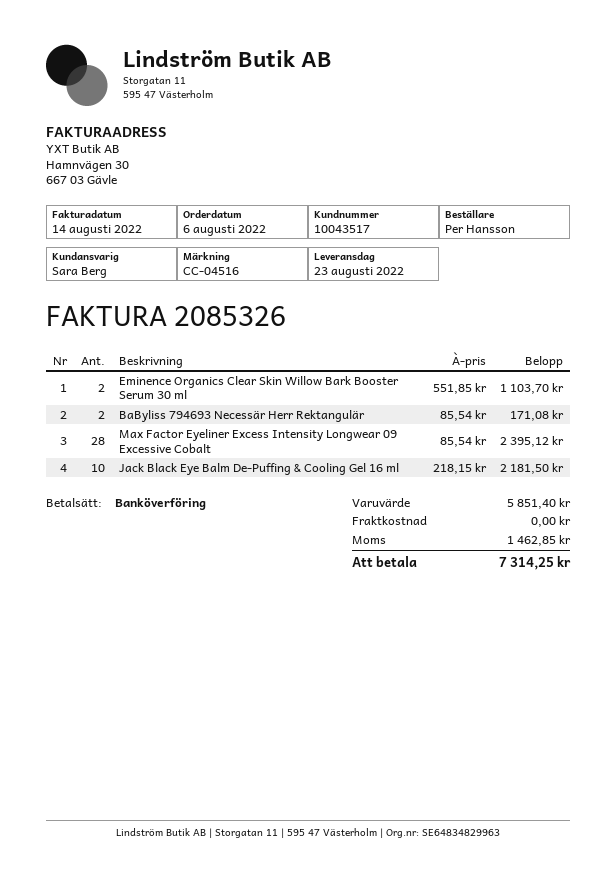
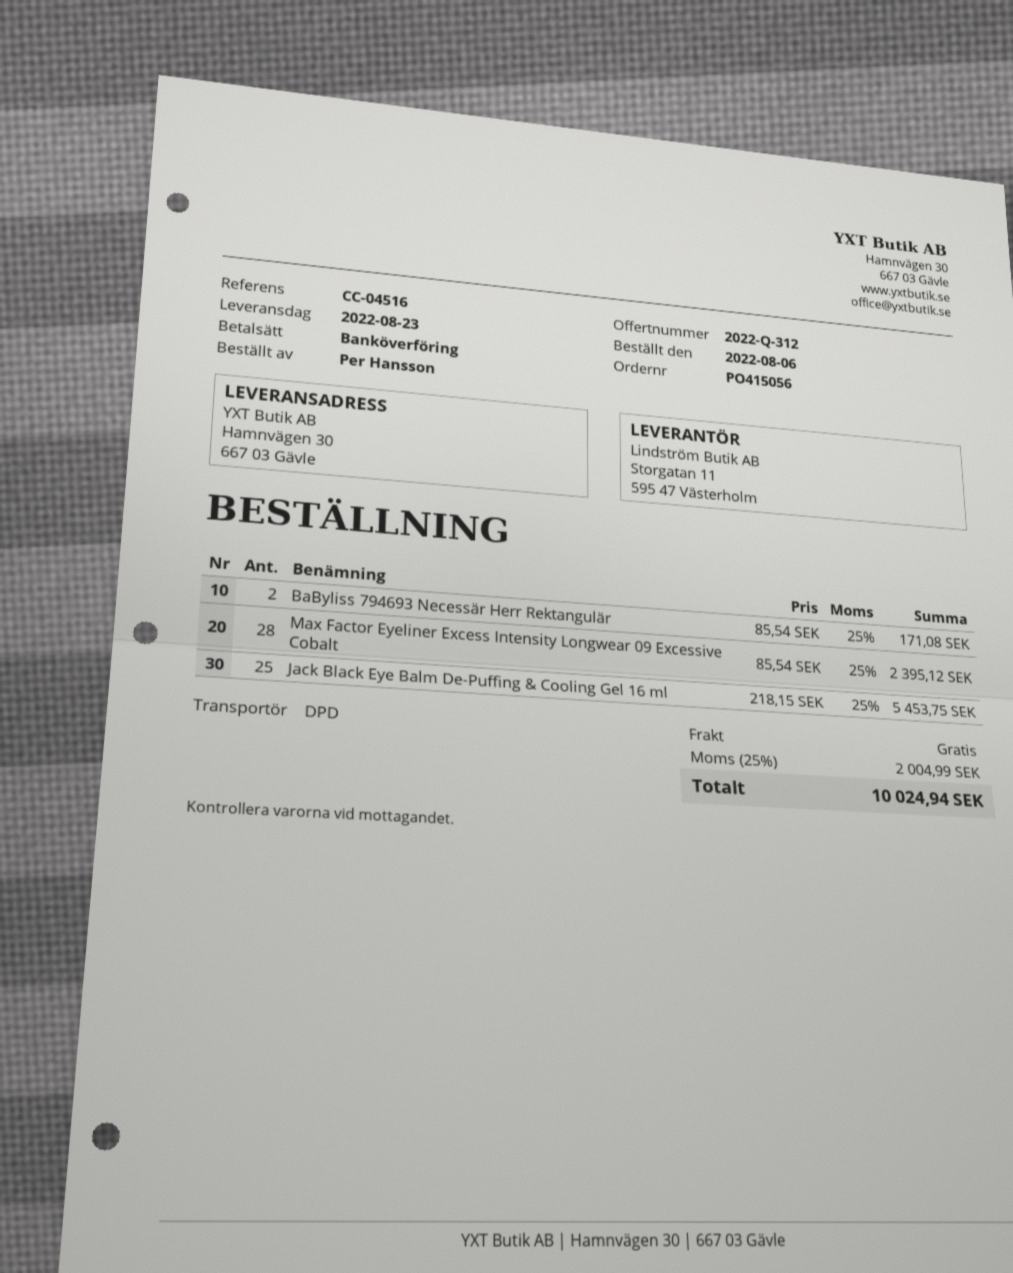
Eminence Organics Clear Skin Willow Bark Booster Serum 30 ml: 2 x 551.85 = 1103.70 -> none
Jack Black Eye Balm De-Puffing & Cooling Gel 16 ml: 10 x 218.15 = 2181.50 -> 25 x 218.15 = 5453.75
tax: 1462.85 -> 2004.99
total: 7314.25 -> 10024.94

